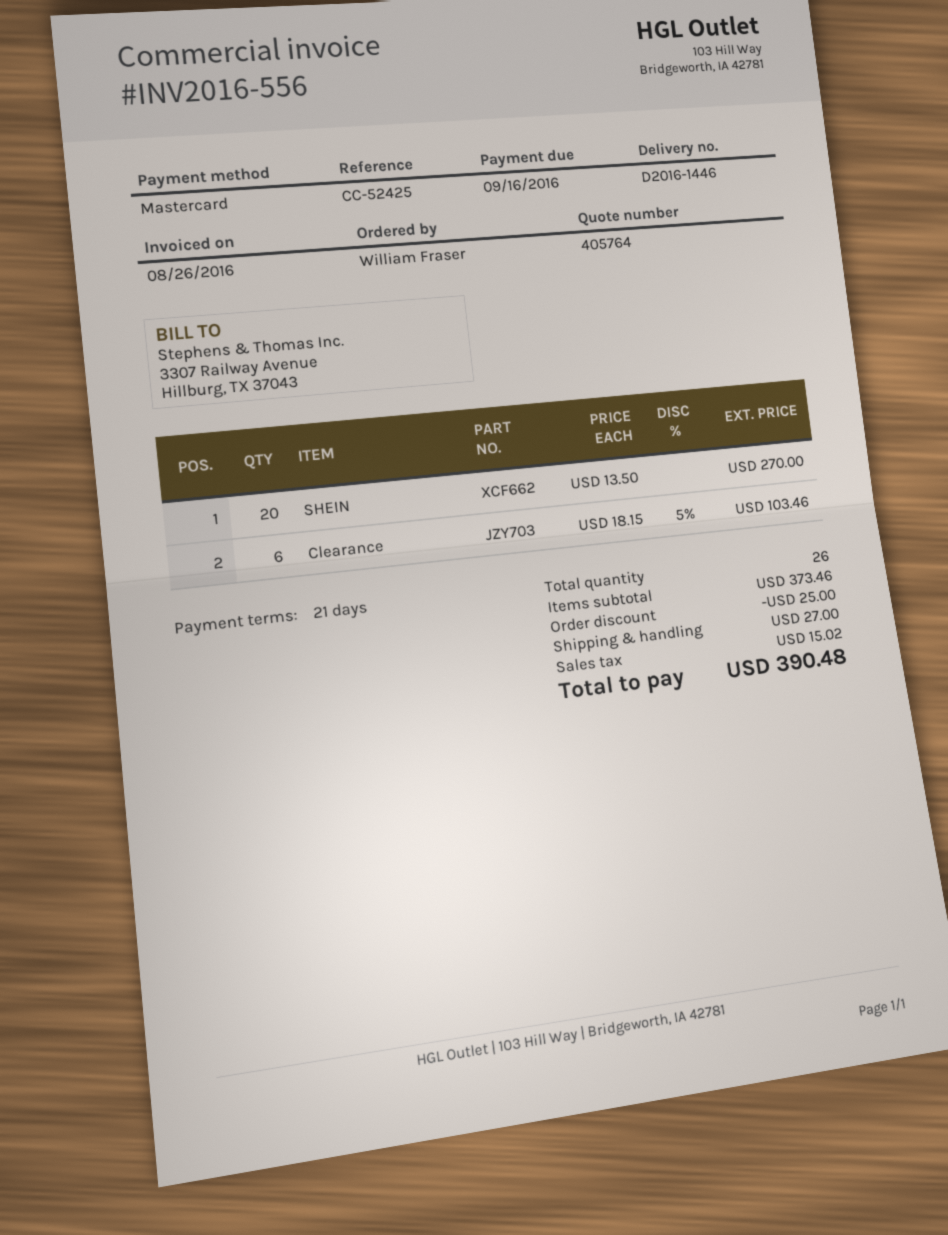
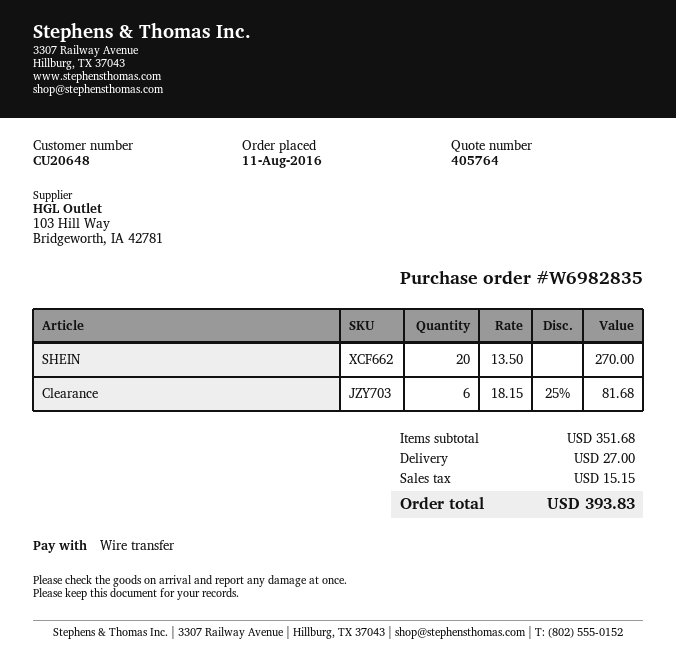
payment method: Mastercard -> bank transfer
Clearance: 6 x 18.15 - 5% = 103.46 -> 6 x 18.15 - 25% = 81.68
subtotal: 373.46 -> 351.68
discount: 25.00 -> none
tax: 15.02 -> 15.15
total: 390.48 -> 393.83

